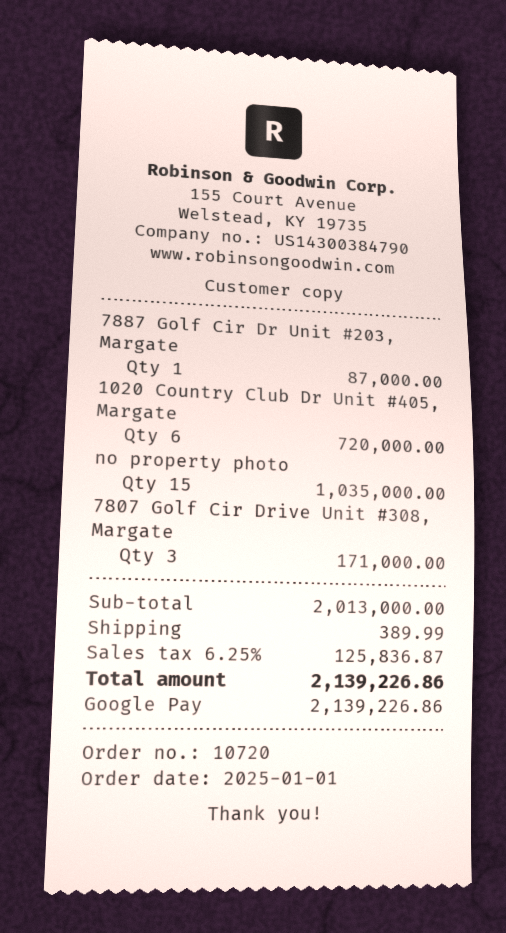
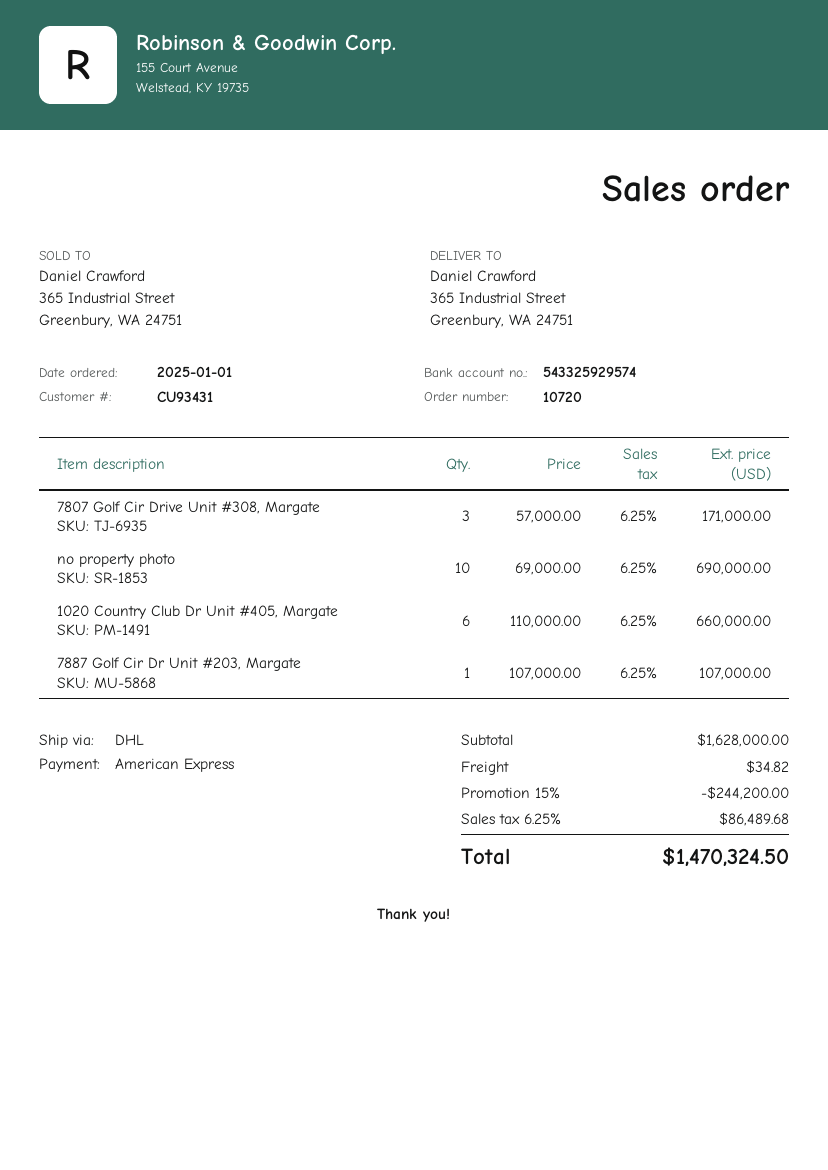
payment method: Google Pay -> American Express
7887 Golf Cir Dr Unit #203, Margate: 1 for 87000.00 -> 1 for 107000.00
1020 Country Club Dr Unit #405, Margate: 6 for 720000.00 -> 6 for 660000.00
no property photo: 15 for 1035000.00 -> 10 for 690000.00
subtotal: 2013000.00 -> 1628000.00
discount: none -> 15% = 244200.00
shipping: 389.99 -> 34.82
tax: 6.25% = 125836.87 -> 6.25% = 86489.68
total: 2139226.86 -> 1470324.50

